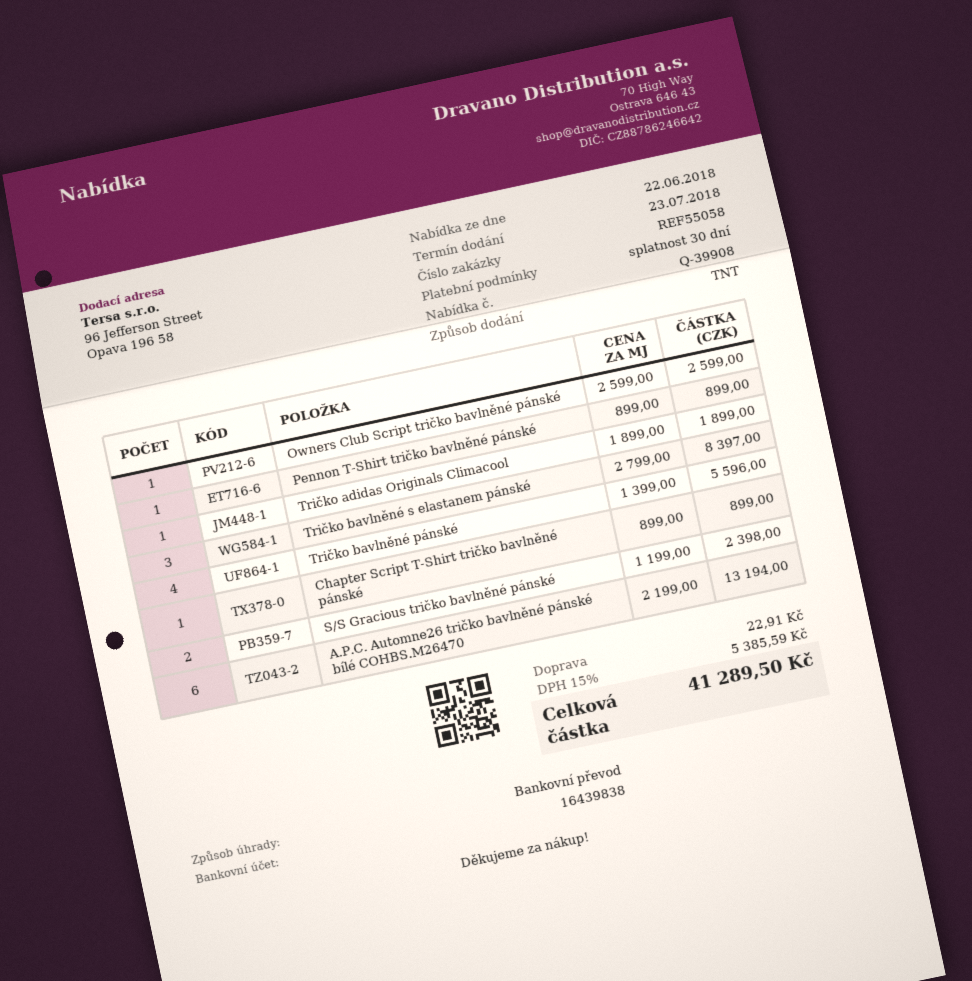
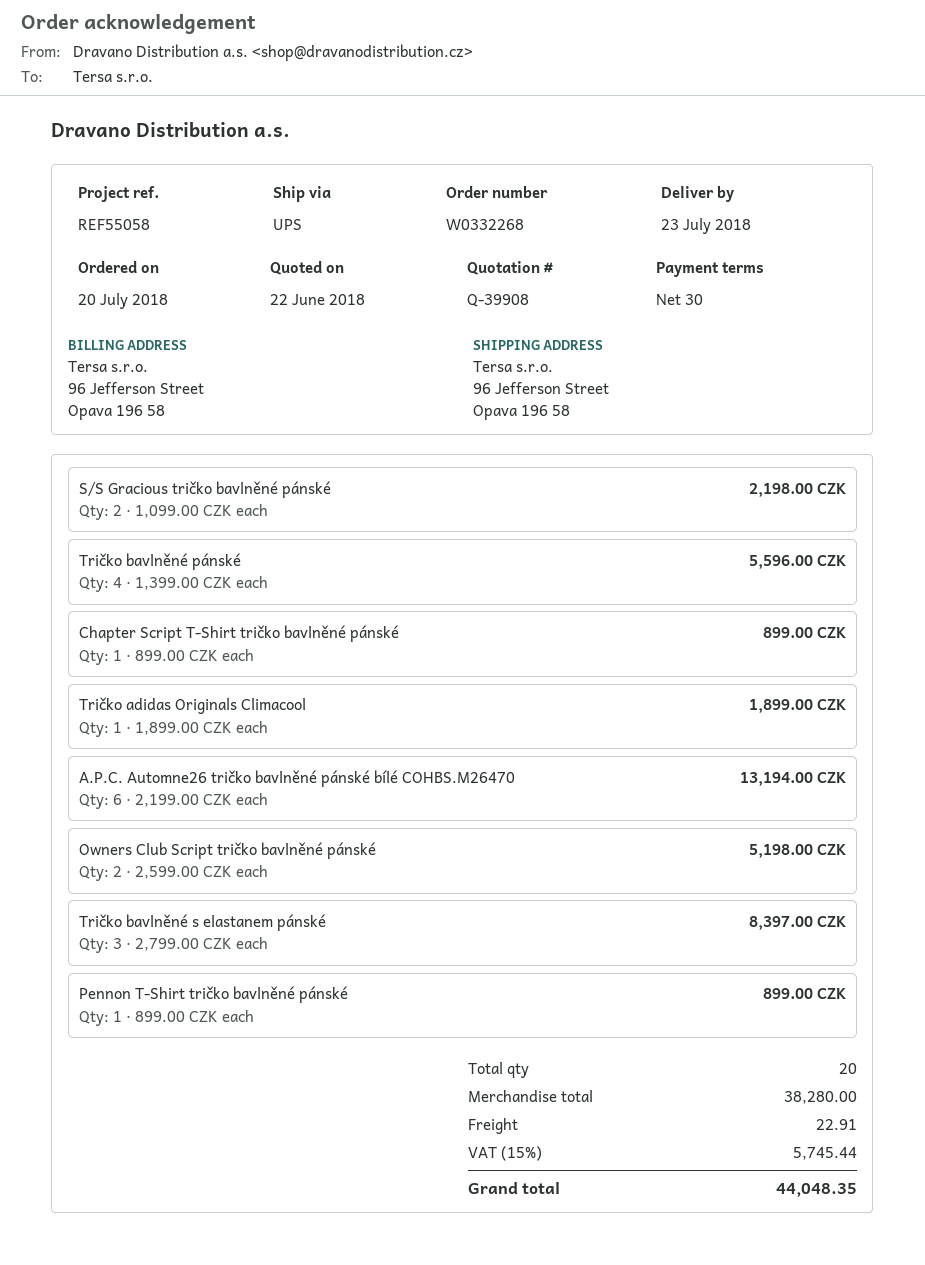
shipping method: TNT -> UPS
Owners Club Script tričko bavlněné pánské: 1 x 2599.00 = 2599.00 -> 2 x 2599.00 = 5198.00
S/S Gracious tričko bavlněné pánské: 2 x 1199.00 = 2398.00 -> 2 x 1099.00 = 2198.00
tax: 15% = 5385.59 -> 15% = 5745.44
total: 41289.50 -> 44048.35

